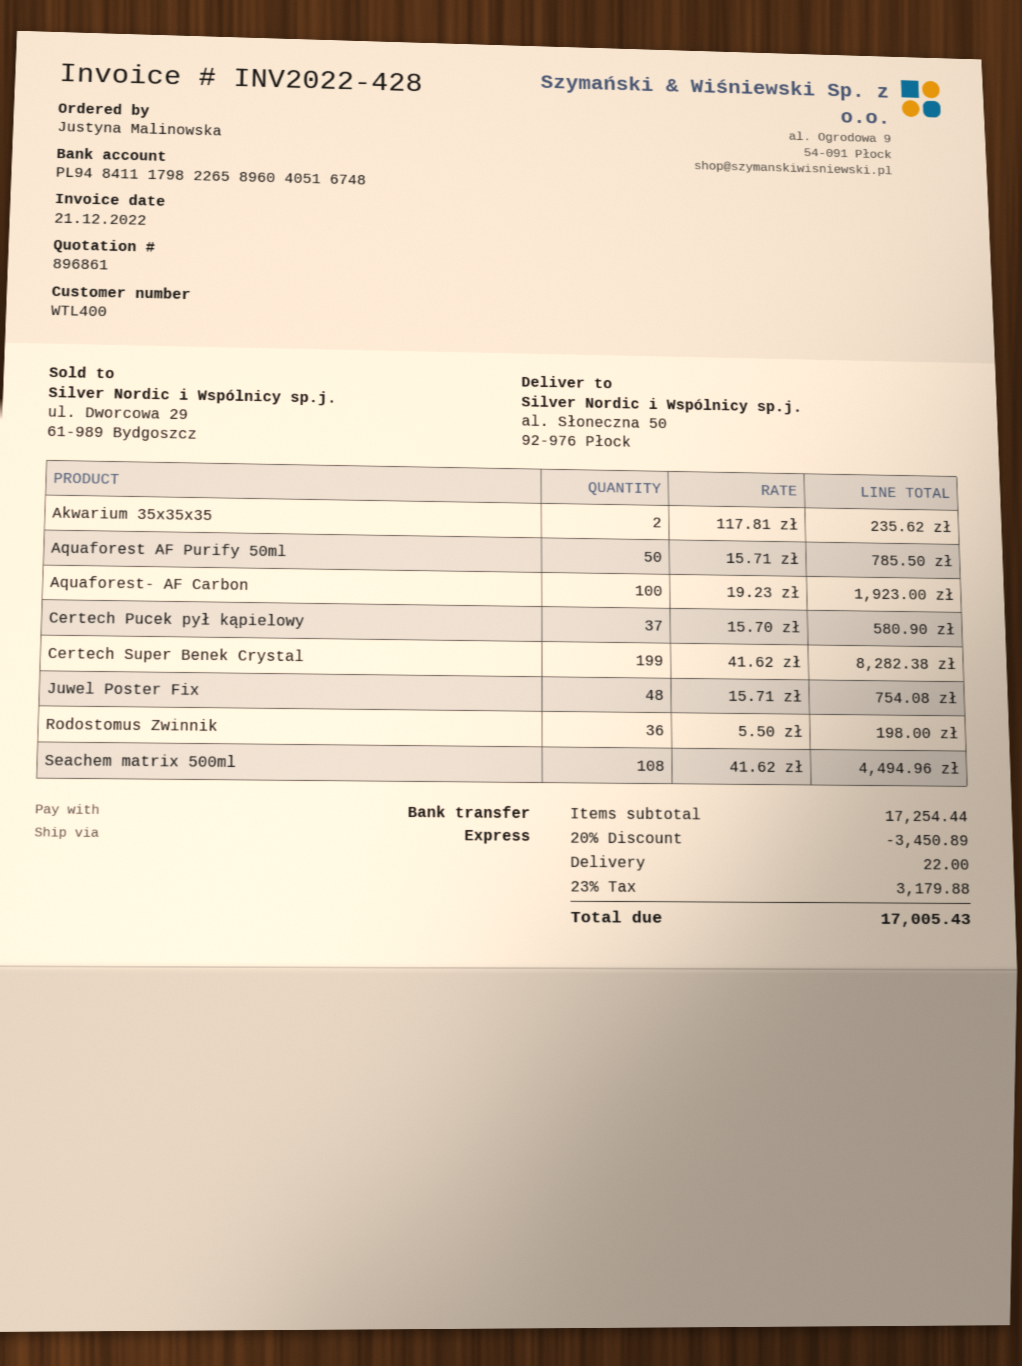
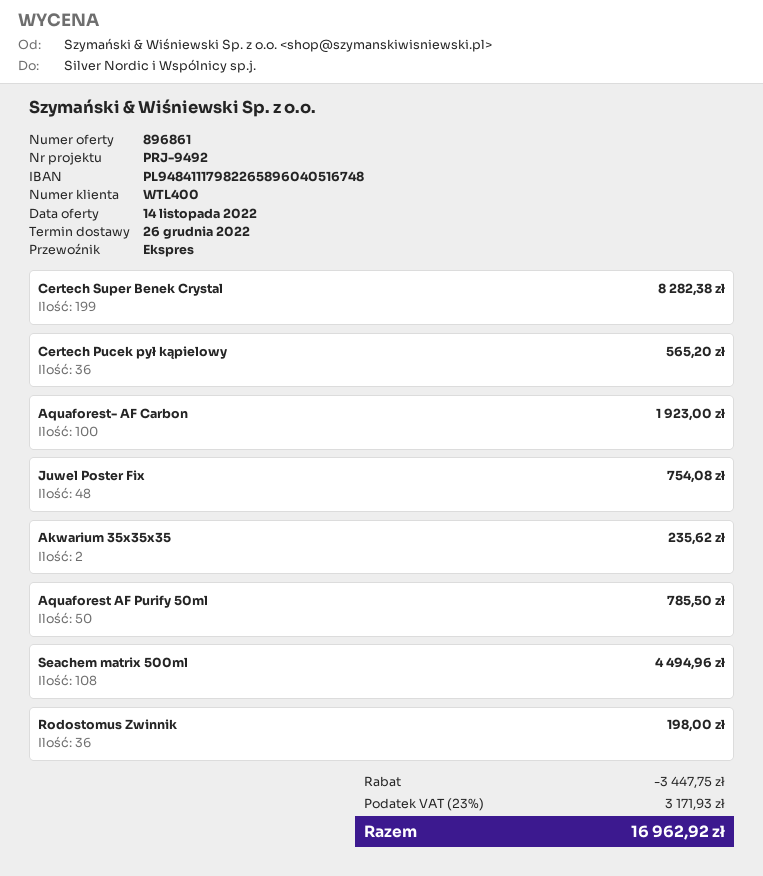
Certech Pucek pył kąpielowy: 37 for 580.90 -> 36 for 565.20
discount: 3450.89 -> 3447.75
shipping: 22.00 -> none
tax: 23% = 3179.88 -> 23% = 3171.93
total: 17005.43 -> 16962.92

